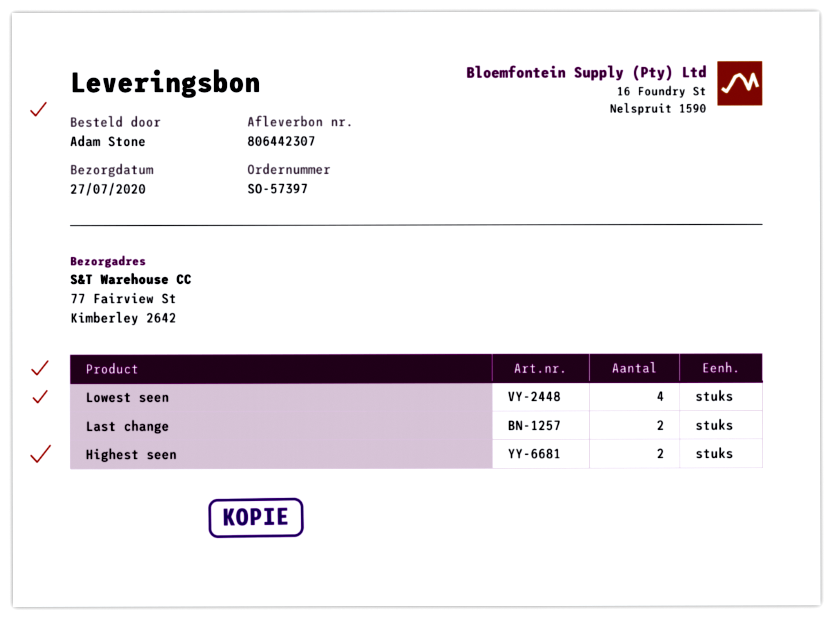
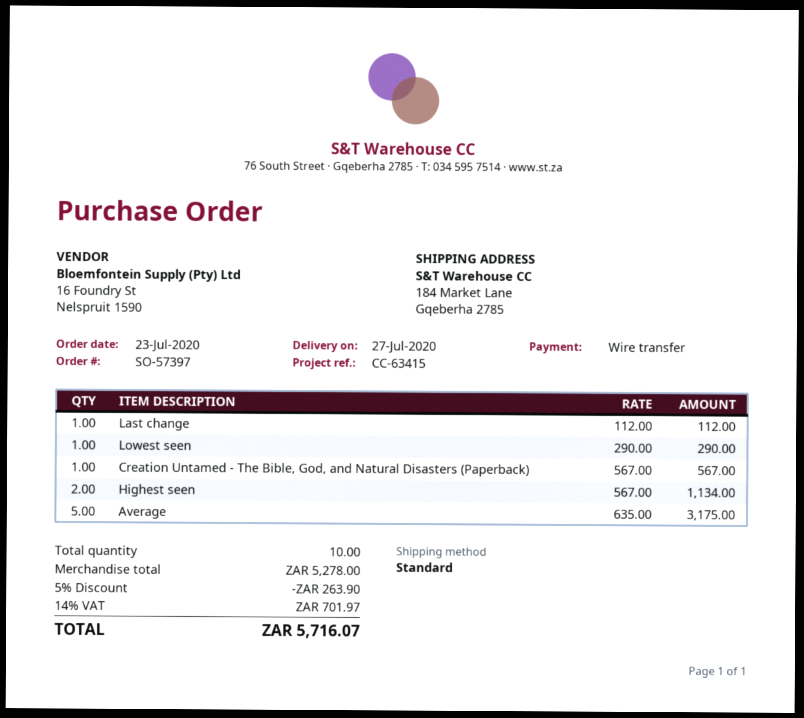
ship to: 77 Fairview St, Kimberley 2642 -> 184 Market Lane, Gqeberha 2785
Lowest seen: 4 -> 1
Last change: 2 -> 1
Creation Untamed - The Bible, God, and Natural Disasters (Paperback): none -> 1
Average: none -> 5

